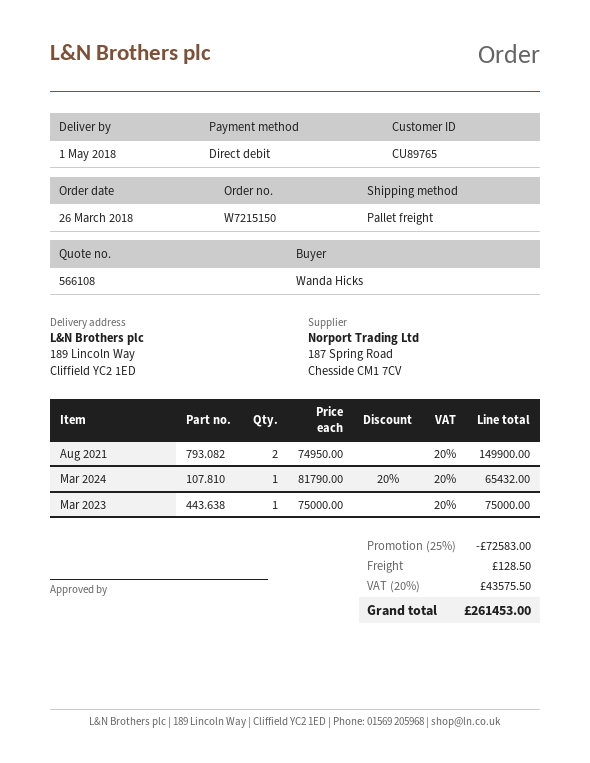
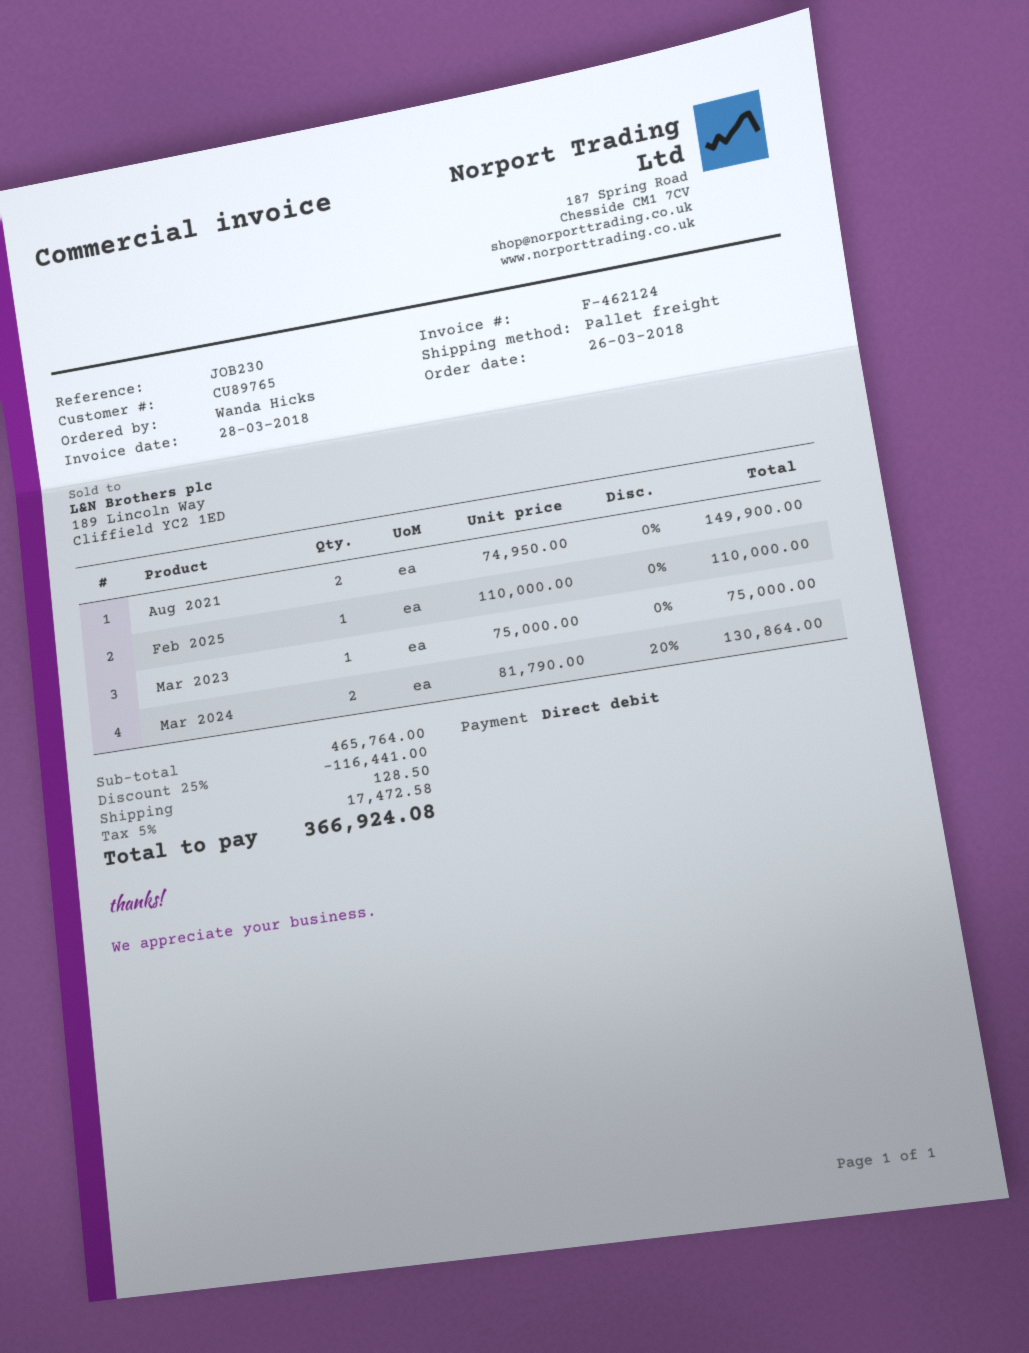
Mar 2024: 1 x 81790.00 - 20% = 65432.00 -> 2 x 81790.00 - 20% = 130864.00
Feb 2025: none -> 1 x 110000.00 = 110000.00
discount: 25% = 72583.00 -> 25% = 116441.00
tax: 20% = 43575.50 -> 5% = 17472.58
total: 261453.00 -> 366924.08

